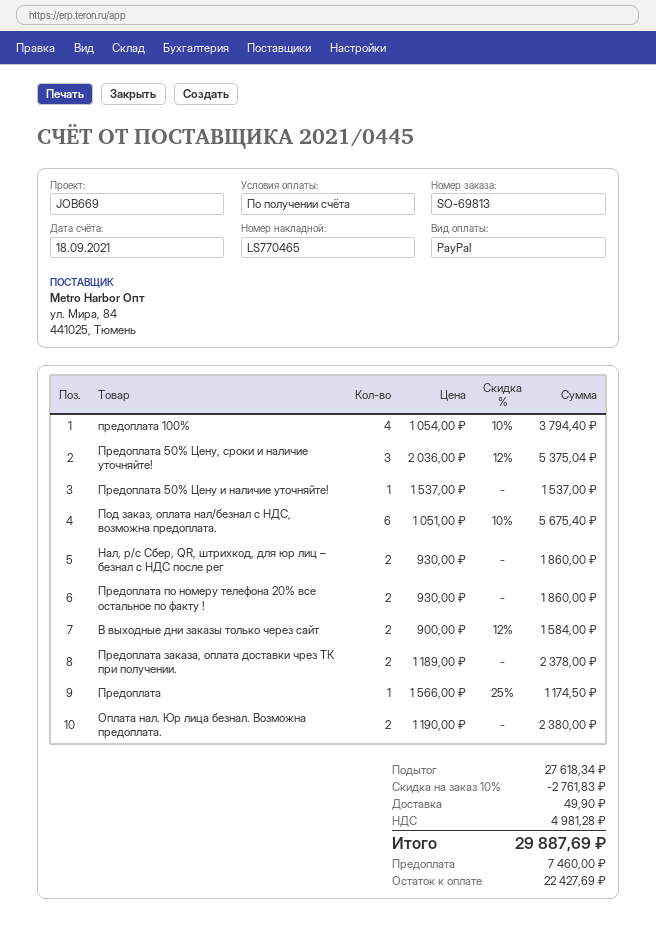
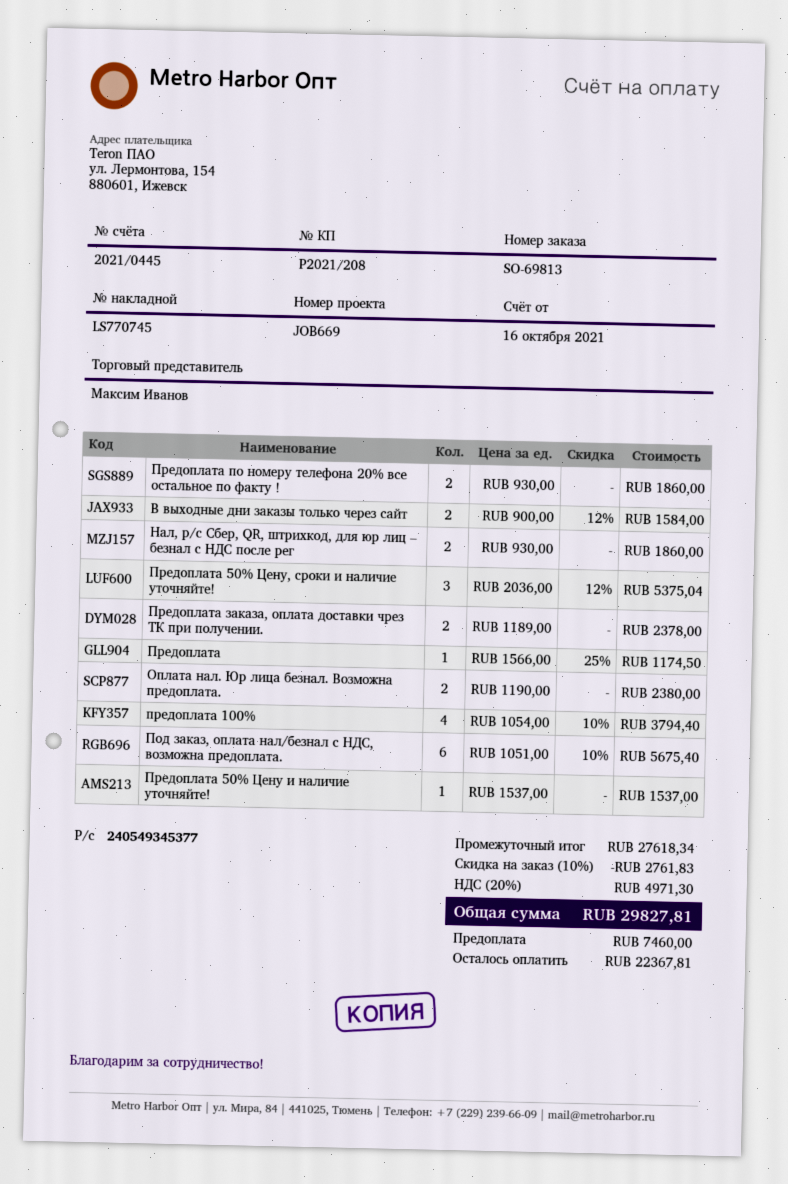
delivery note number: LS770465 -> LS770745
invoice date: 2021-09-18 -> 2021-10-16
shipping: 49.90 -> none
tax: 4981.28 -> 4971.30
total: 29887.69 -> 29827.81
balance: 22427.69 -> 22367.81

